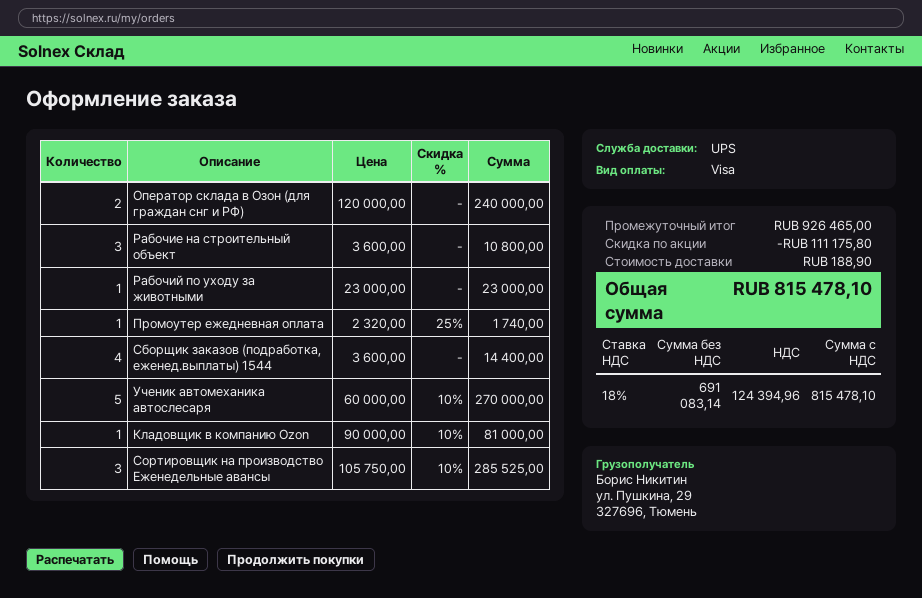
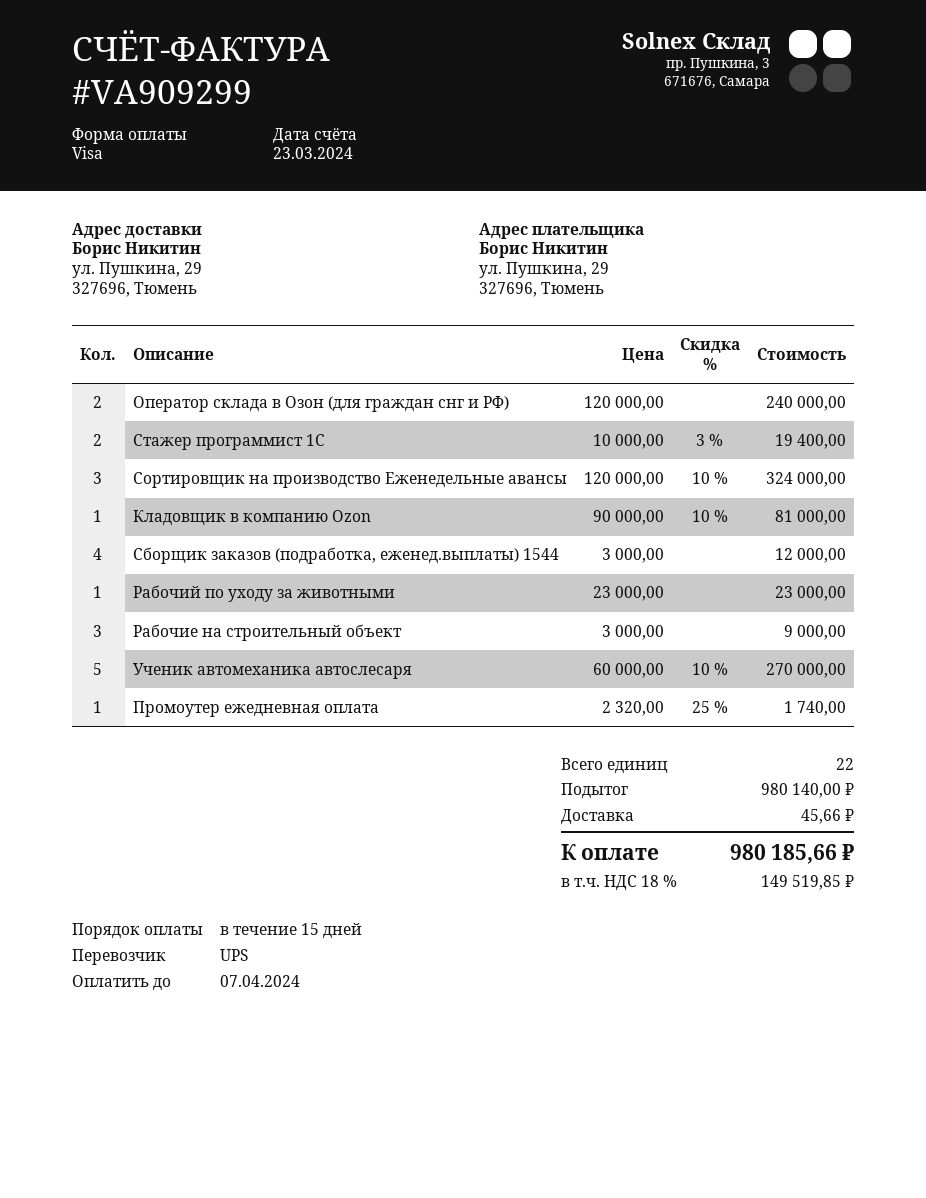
Рабочие на строительный объект: 3 x 3600.00 = 10800.00 -> 3 x 3000.00 = 9000.00
Сборщик заказов (подработка, еженед.выплаты) 1544: 4 x 3600.00 = 14400.00 -> 4 x 3000.00 = 12000.00
Сортировщик на производство Еженедельные авансы: 3 x 105750.00 - 10% = 285525.00 -> 3 x 120000.00 - 10% = 324000.00
Стажер программист 1С: none -> 2 x 10000.00 - 3% = 19400.00
subtotal: 926465.00 -> 980140.00
discount: 111175.80 -> none
shipping: 188.90 -> 45.66
tax: 18% = 124394.96 -> 18% = 149519.85
total: 815478.10 -> 980185.66

